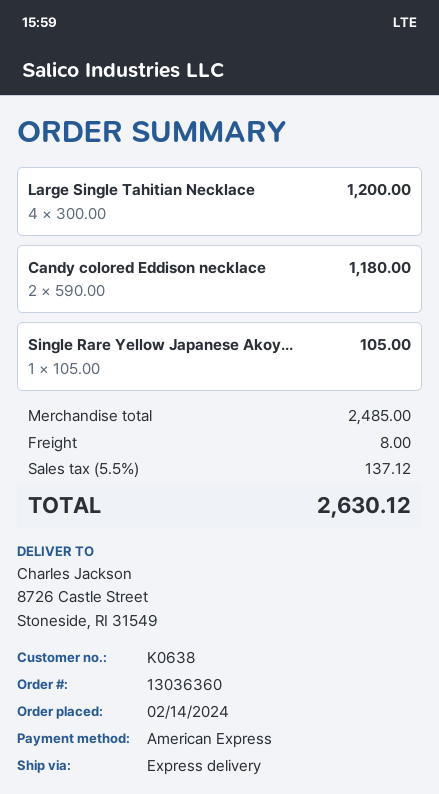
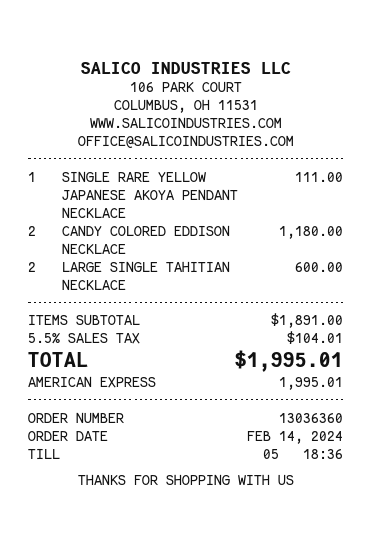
Large Single Tahitian Necklace: 4 for 1200.00 -> 2 for 600.00
Single Rare Yellow Japanese Akoy...: 1 for 105.00 -> 1 for 111.00
subtotal: 2485.00 -> 1891.00
shipping: 8.00 -> none
tax: 5.5% = 137.12 -> 5.5% = 104.01
total: 2630.12 -> 1995.01

